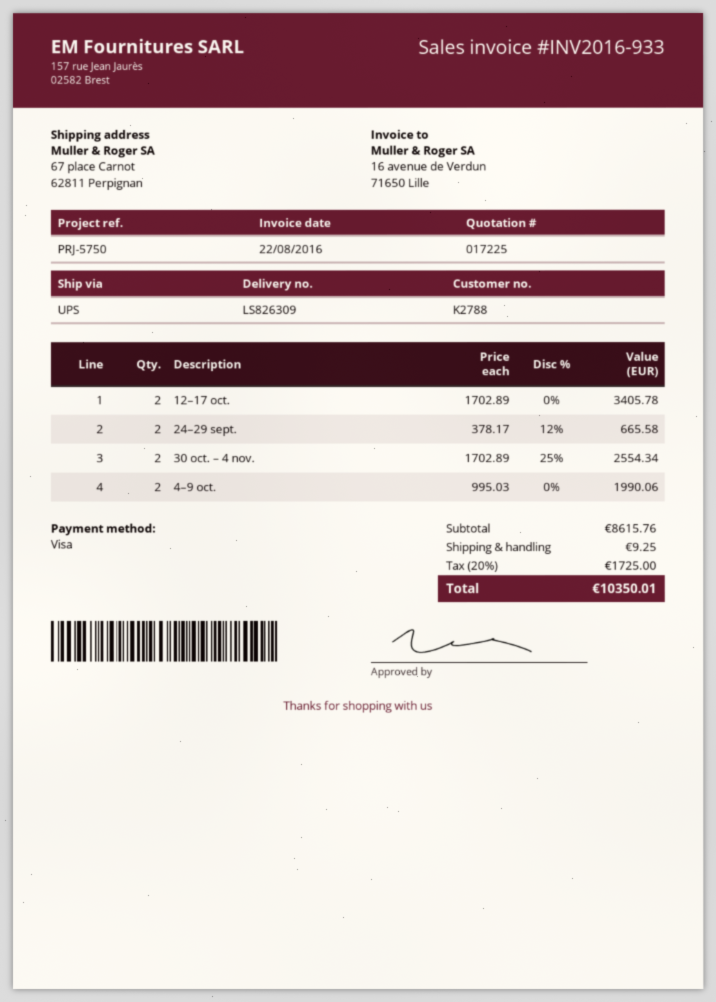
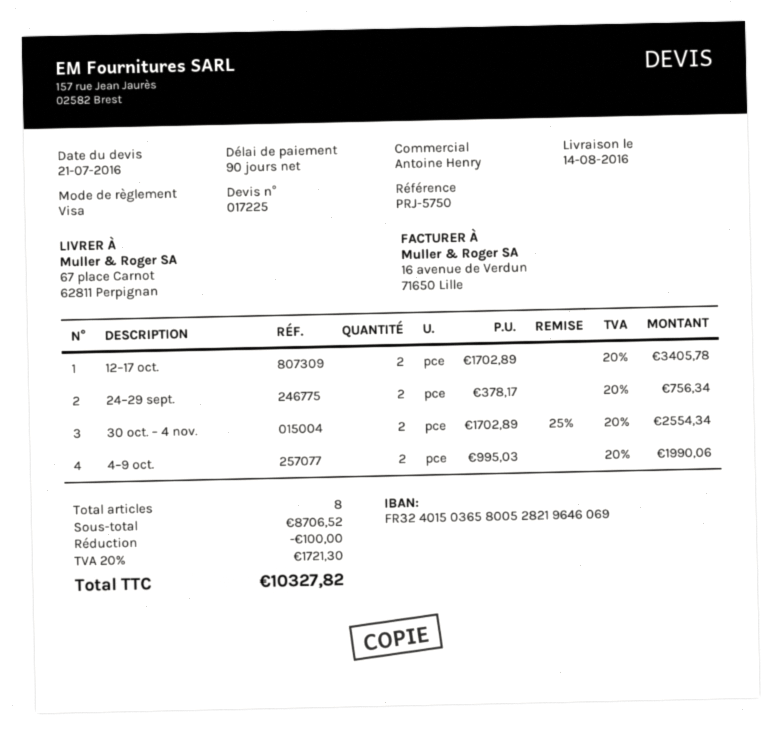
24–29 sept.: 2 x 378.17 - 12% = 665.58 -> 2 x 378.17 = 756.34
subtotal: 8615.76 -> 8706.52
discount: none -> 100.00
shipping: 9.25 -> none
tax: 20% = 1725.00 -> 20% = 1721.30
total: 10350.01 -> 10327.82

